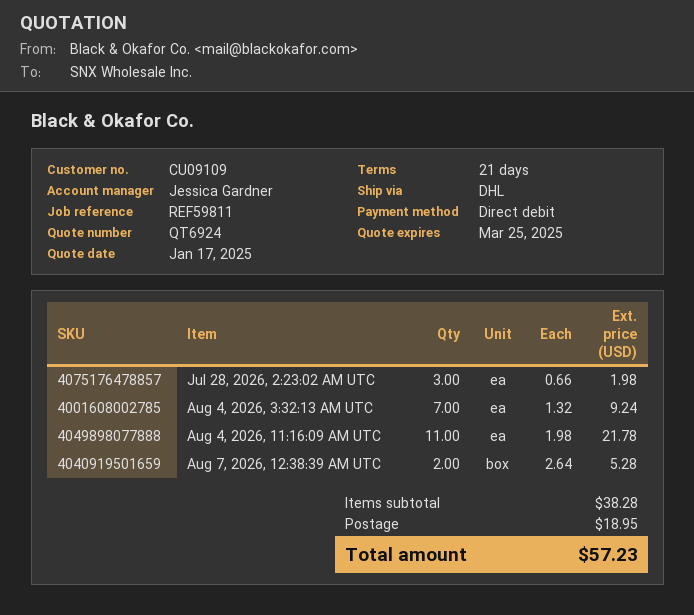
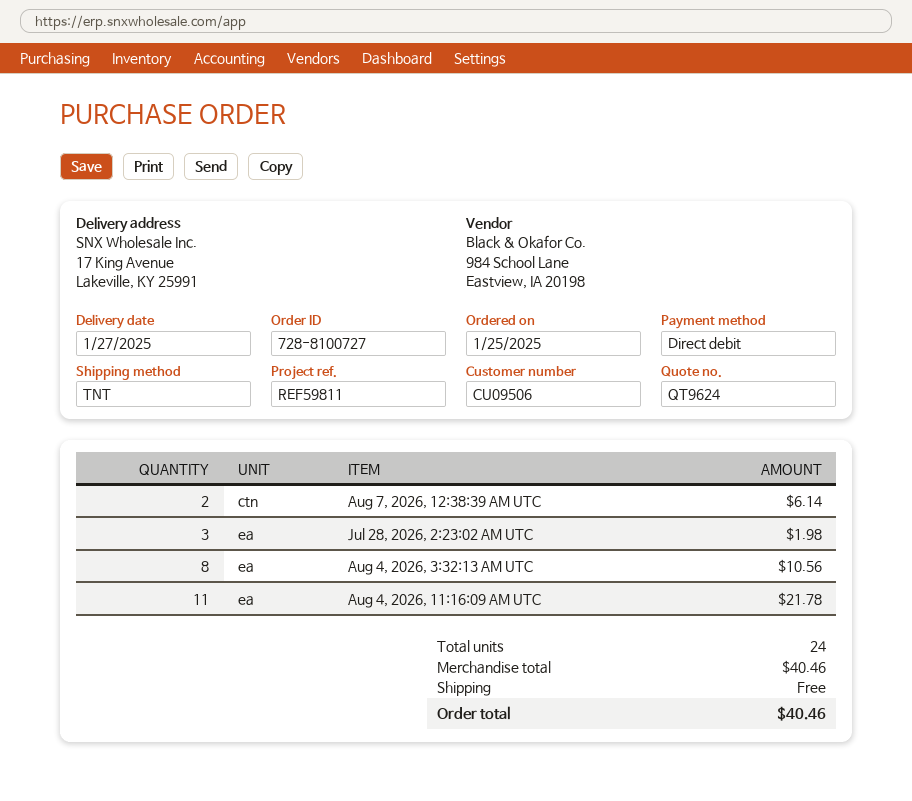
quote number: QT6924 -> QT9624
customer number: CU09109 -> CU09506
shipping method: DHL -> TNT
Aug 4, 2026, 3:32:13 AM UTC: 7 for 9.24 -> 8 for 10.56
Aug 7, 2026, 12:38:39 AM UTC: 2 for 5.28 -> 2 for 6.14
subtotal: 38.28 -> 40.46
shipping: 18.95 -> 0.00
total: 57.23 -> 40.46

